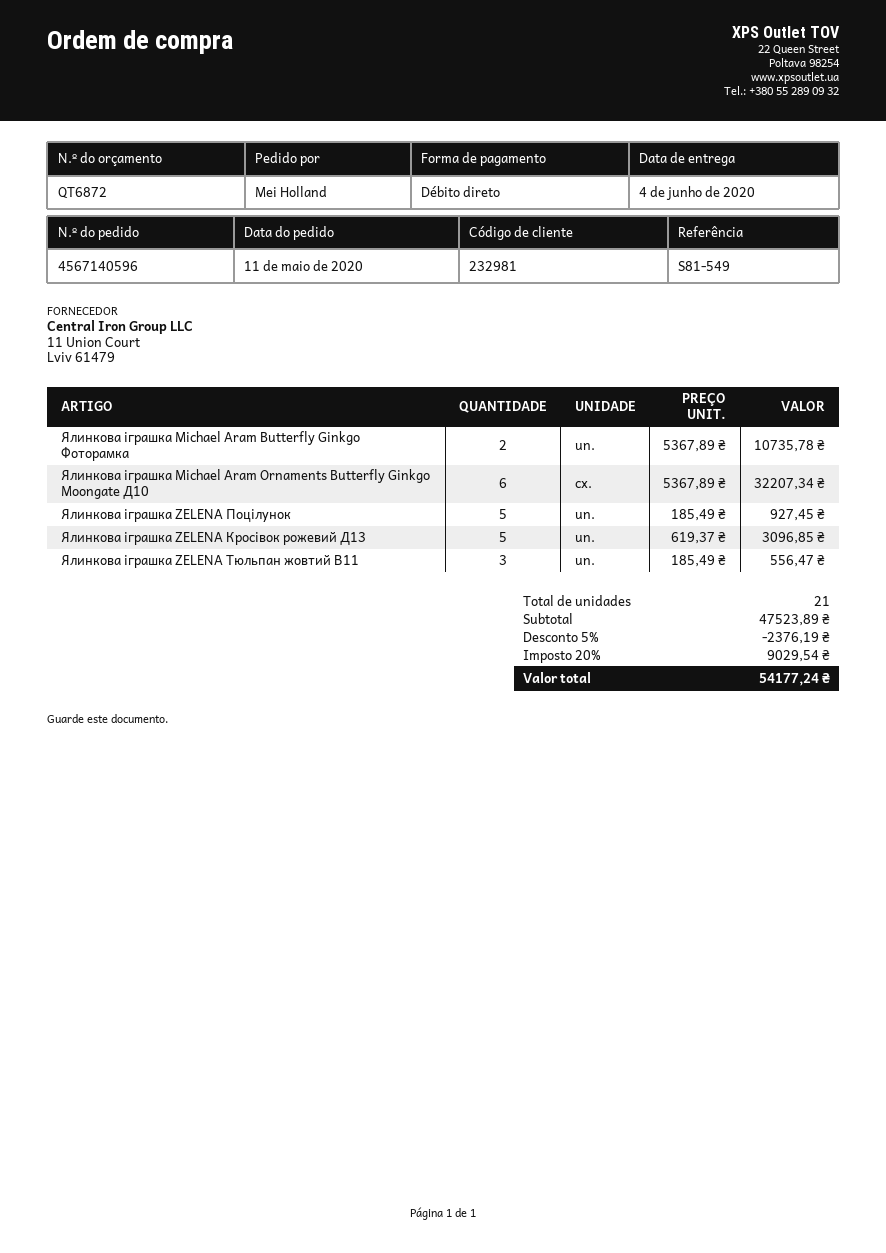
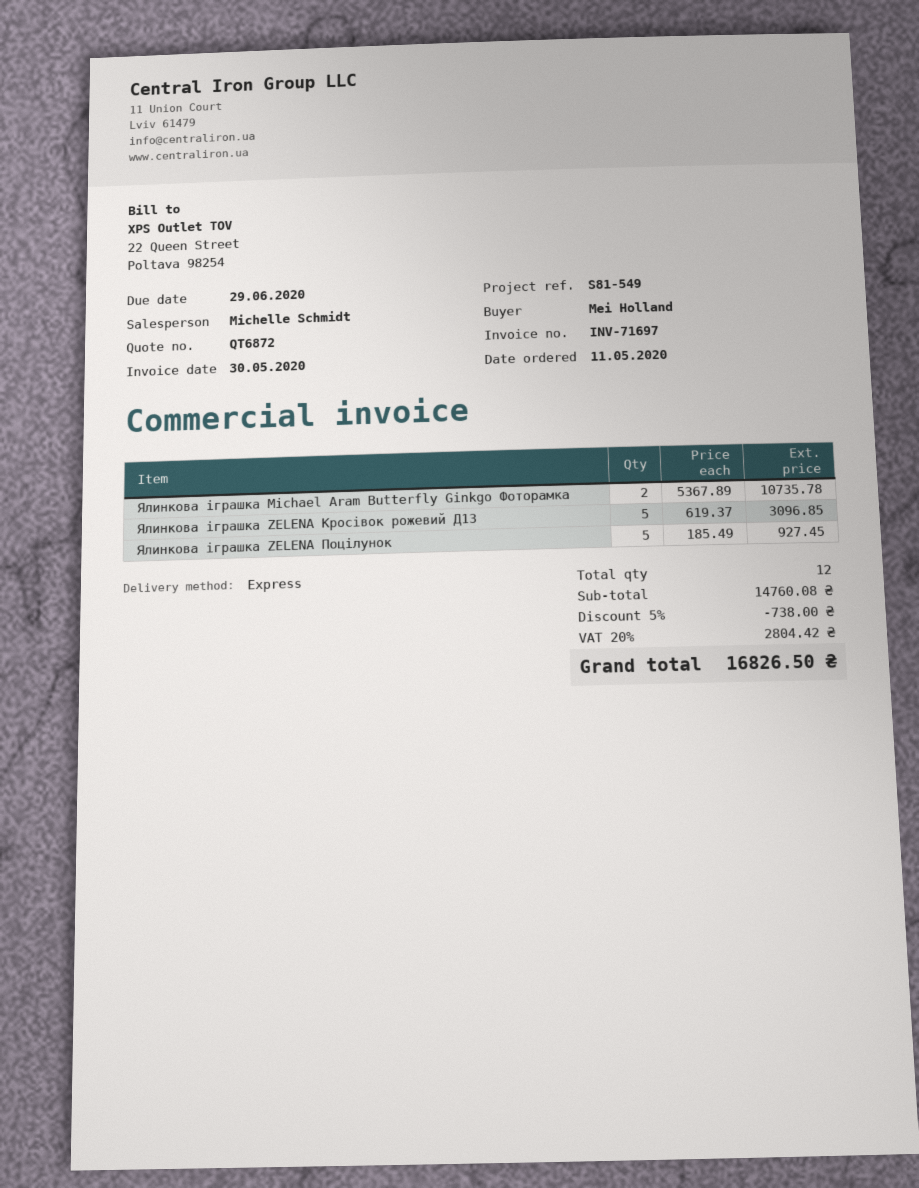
Ялинкова іграшка Michael Aram Ornaments Butterfly Ginkgo Moongate Д10: 6 x 5367.89 = 32207.34 -> none
Ялинкова іграшка ZELENA Тюльпан жовтий В11: 3 x 185.49 = 556.47 -> none
total quantity: 21 -> 12
subtotal: 47523.89 -> 14760.08
discount: 5% = 2376.19 -> 5% = 738.00
tax: 20% = 9029.54 -> 20% = 2804.42
total: 54177.24 -> 16826.50

